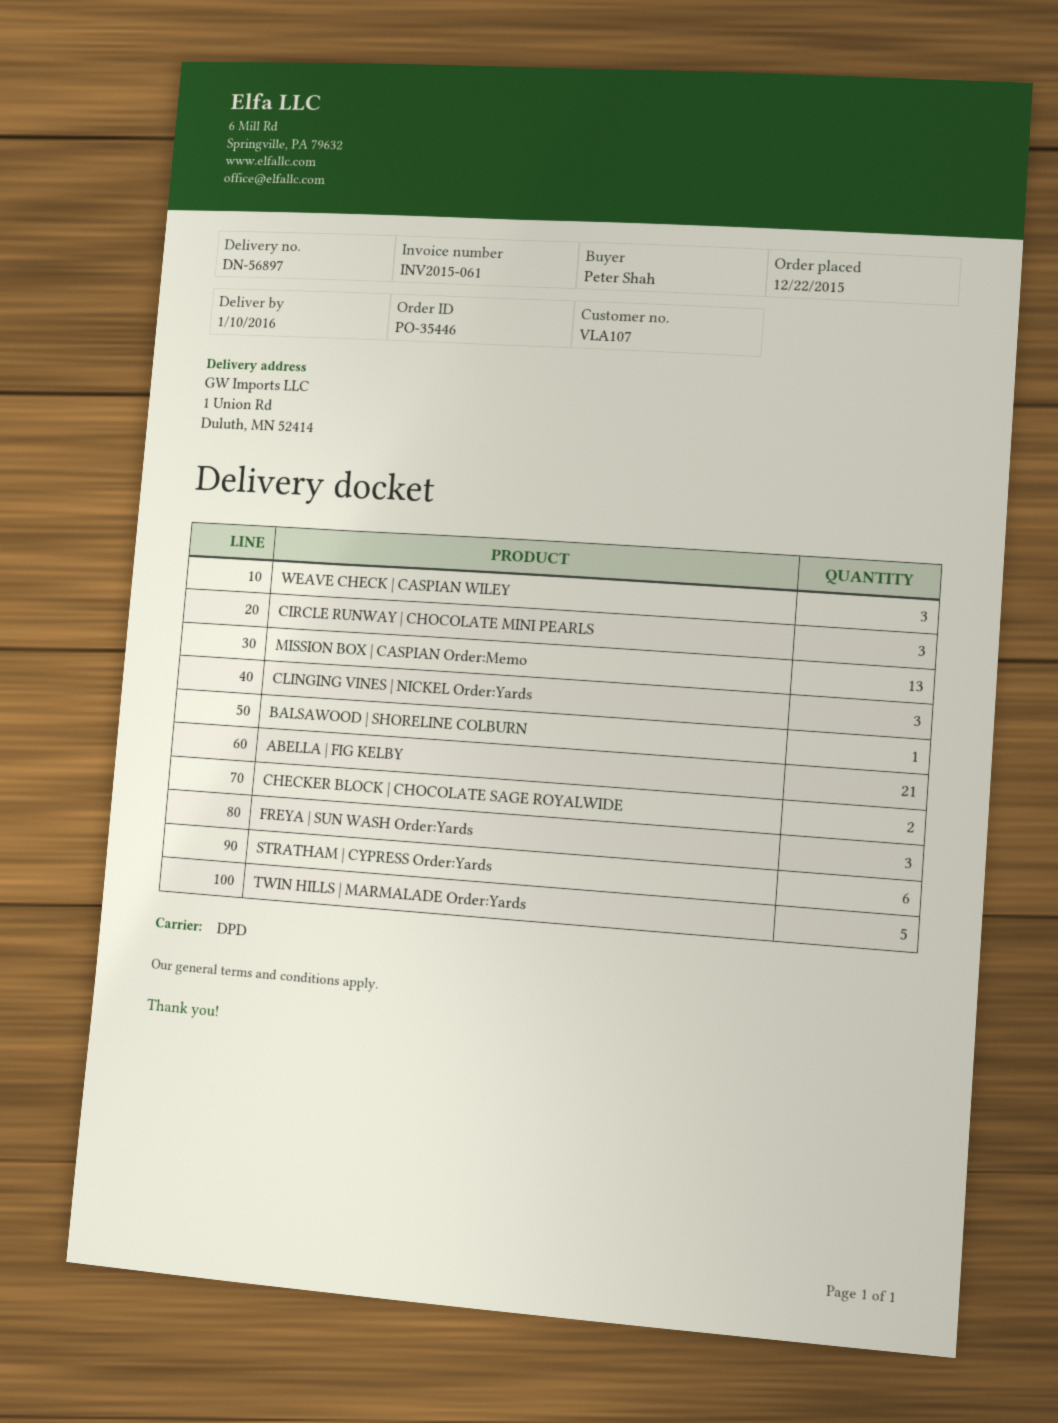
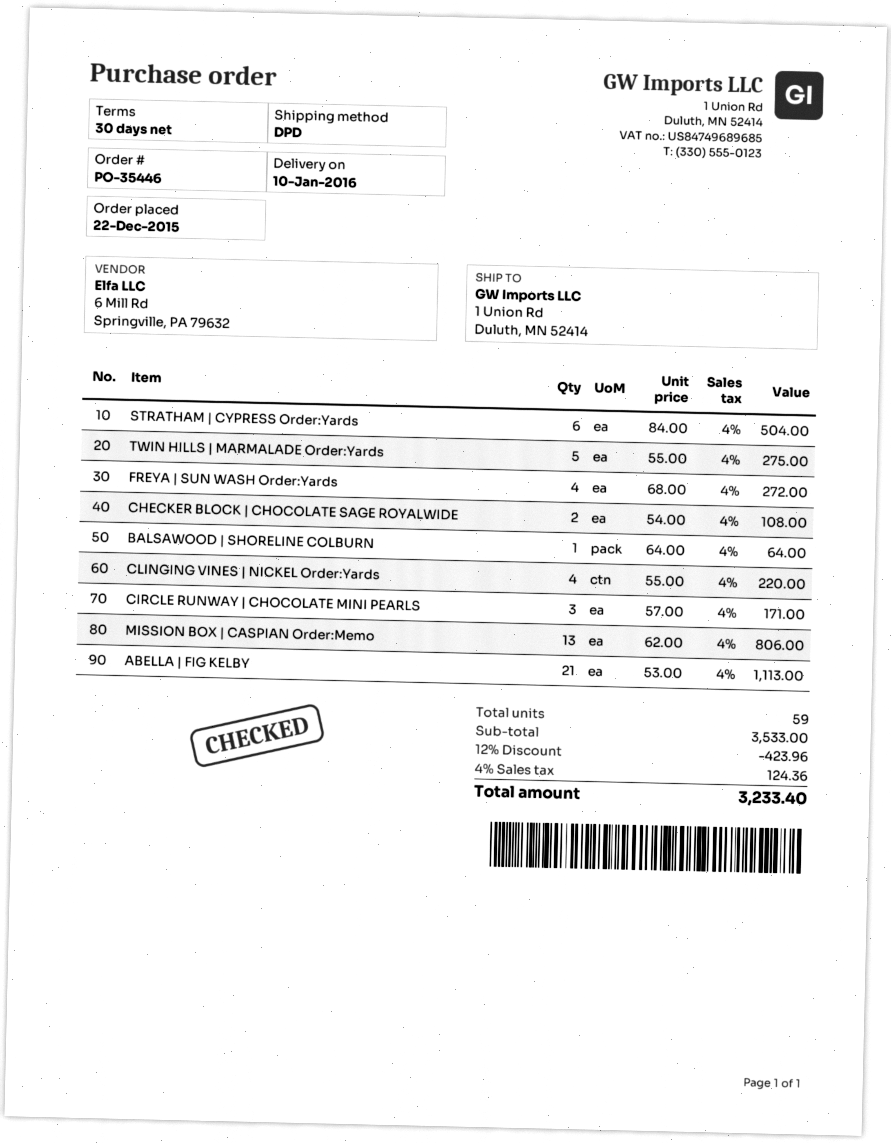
WEAVE CHECK | CASPIAN WILEY: 3 -> none
CLINGING VINES | NICKEL Order:Yards: 3 -> 4
FREYA | SUN WASH Order:Yards: 3 -> 4

